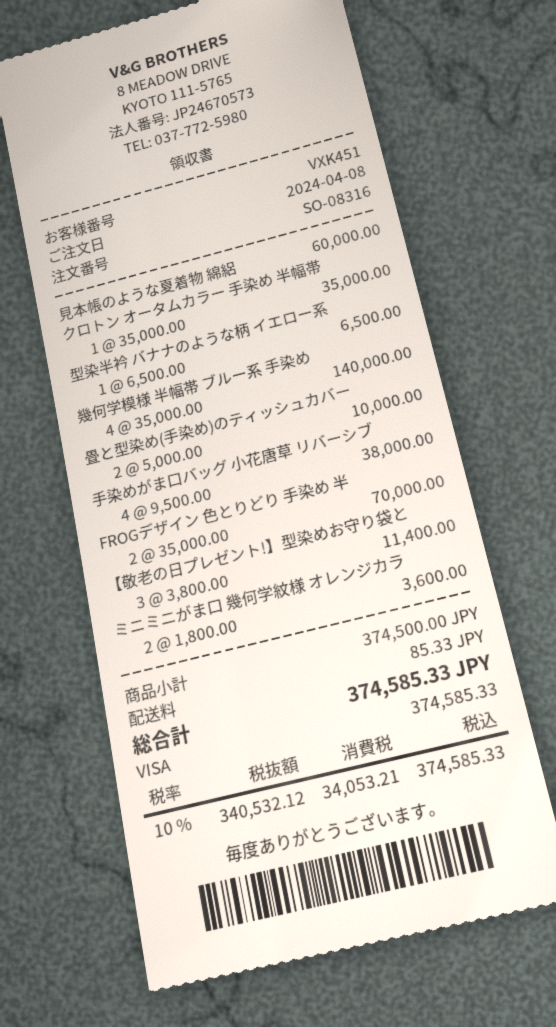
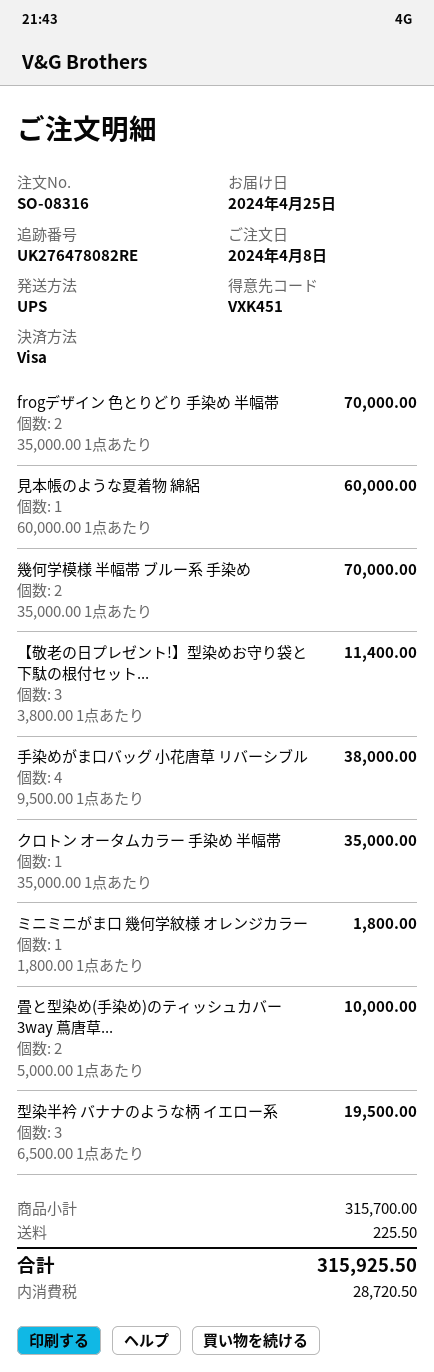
型染半衿 バナナのような柄 イエロー系: 1 x 6500.00 = 6500.00 -> 3 x 6500.00 = 19500.00
幾何学模様 半幅帯 ブルー系 手染め: 4 x 35000.00 = 140000.00 -> 2 x 35000.00 = 70000.00
ミニミニがま口 幾何学紋様 オレンジカラ: 2 x 1800.00 = 3600.00 -> 1 x 1800.00 = 1800.00
subtotal: 374500.00 -> 315700.00
shipping: 85.33 -> 225.50
tax: 34053.21 -> 28720.50
total: 374585.33 -> 315925.50

